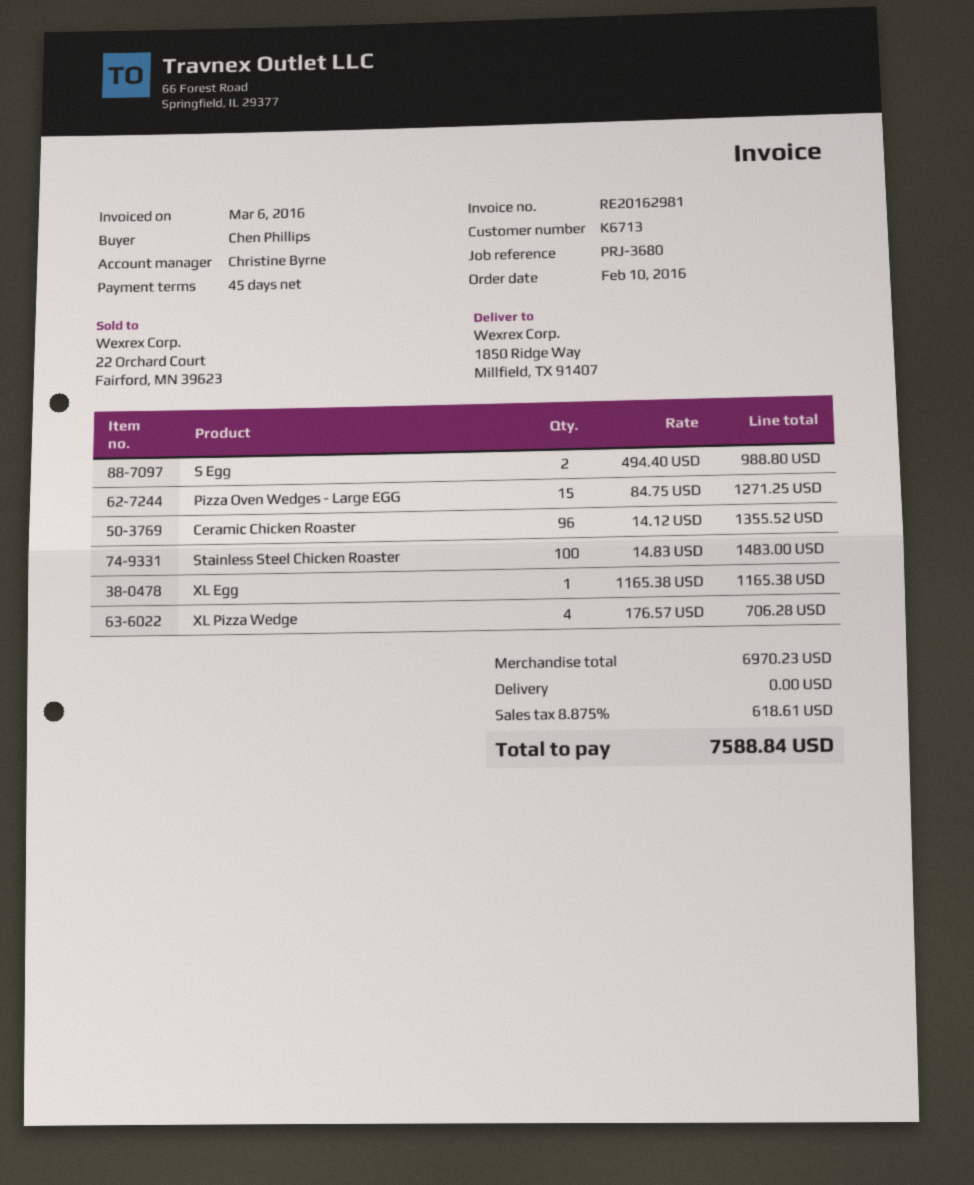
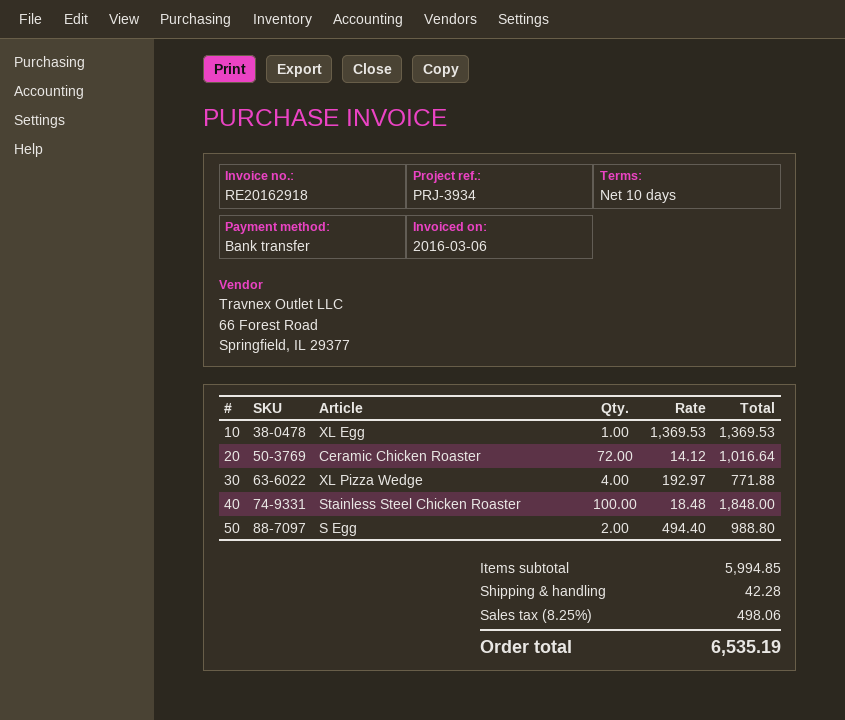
invoice number: RE20162981 -> RE20162918
payment terms: 45 days -> 10 days
reference: PRJ-3680 -> PRJ-3934
Pizza Oven Wedges - Large EGG: 15 x 84.75 = 1271.25 -> none
Ceramic Chicken Roaster: 96 x 14.12 = 1355.52 -> 72 x 14.12 = 1016.64
Stainless Steel Chicken Roaster: 100 x 14.83 = 1483.00 -> 100 x 18.48 = 1848.00
XL Egg: 1 x 1165.38 = 1165.38 -> 1 x 1369.53 = 1369.53
XL Pizza Wedge: 4 x 176.57 = 706.28 -> 4 x 192.97 = 771.88
subtotal: 6970.23 -> 5994.85
shipping: 0.00 -> 42.28
tax: 8.875% = 618.61 -> 8.25% = 498.06
total: 7588.84 -> 6535.19

